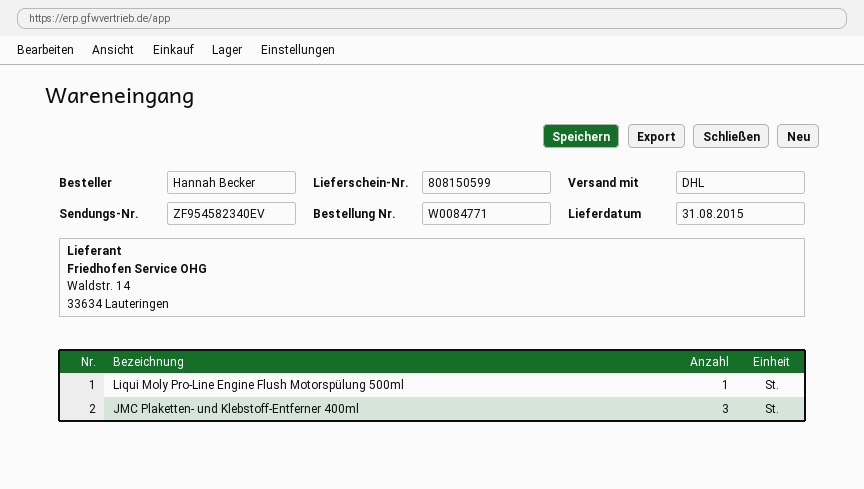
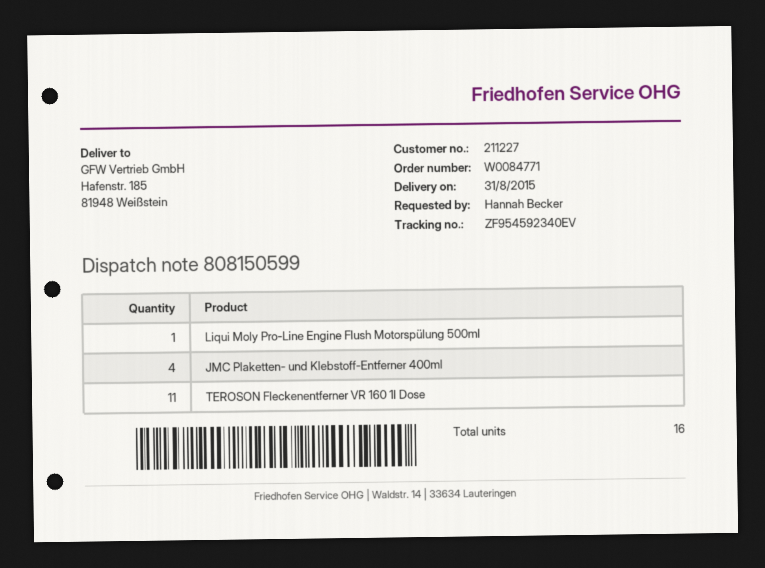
tracking number: ZF954582340EV -> ZF954592340EV
JMC Plaketten- und Klebstoff-Entferner 400ml: 3 -> 4
TEROSON Fleckenentferner VR 160 1l Dose: none -> 11

